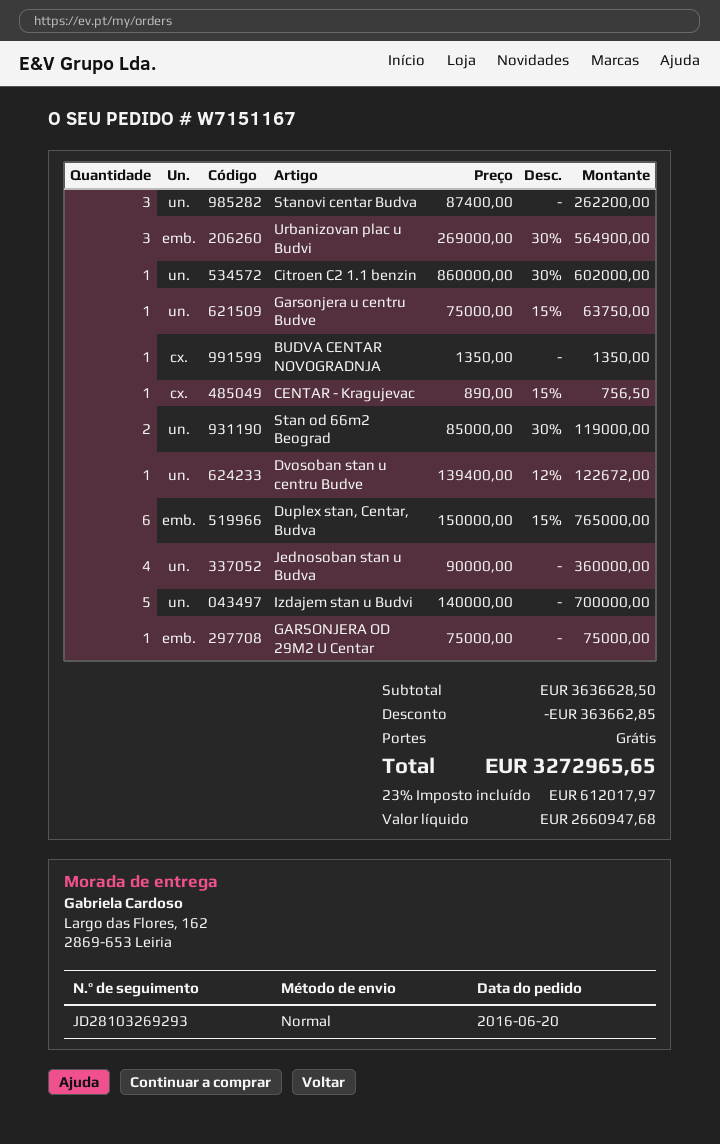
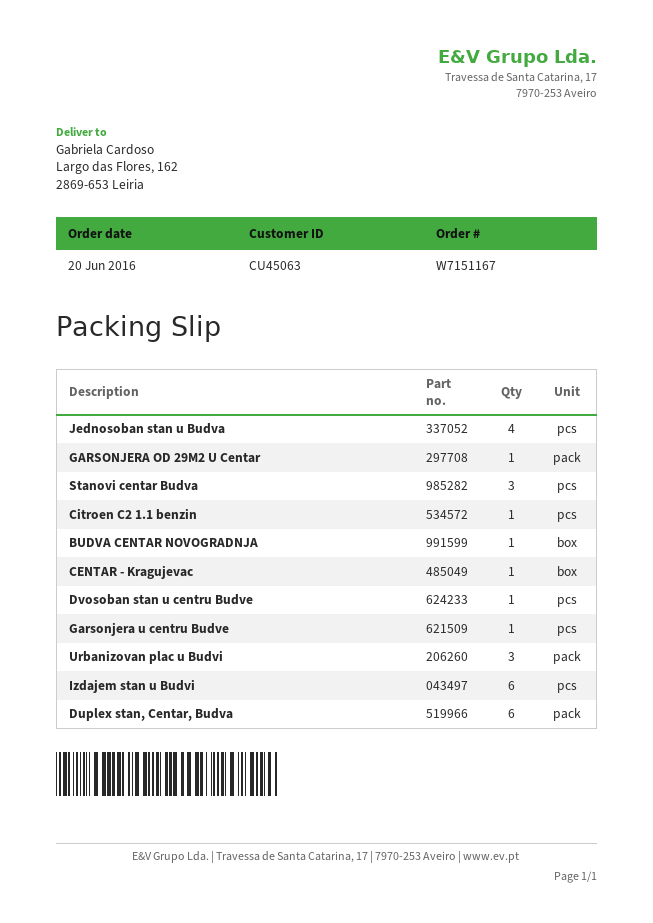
Stan od 66m2 Beograd: 2 -> none
Izdajem stan u Budvi: 5 -> 6

